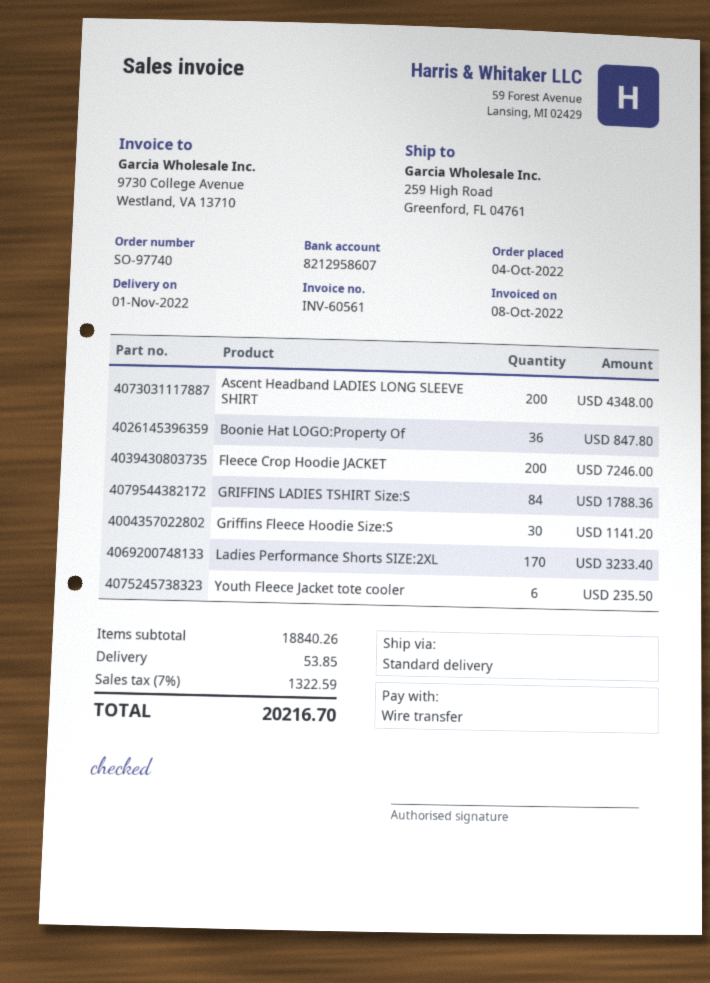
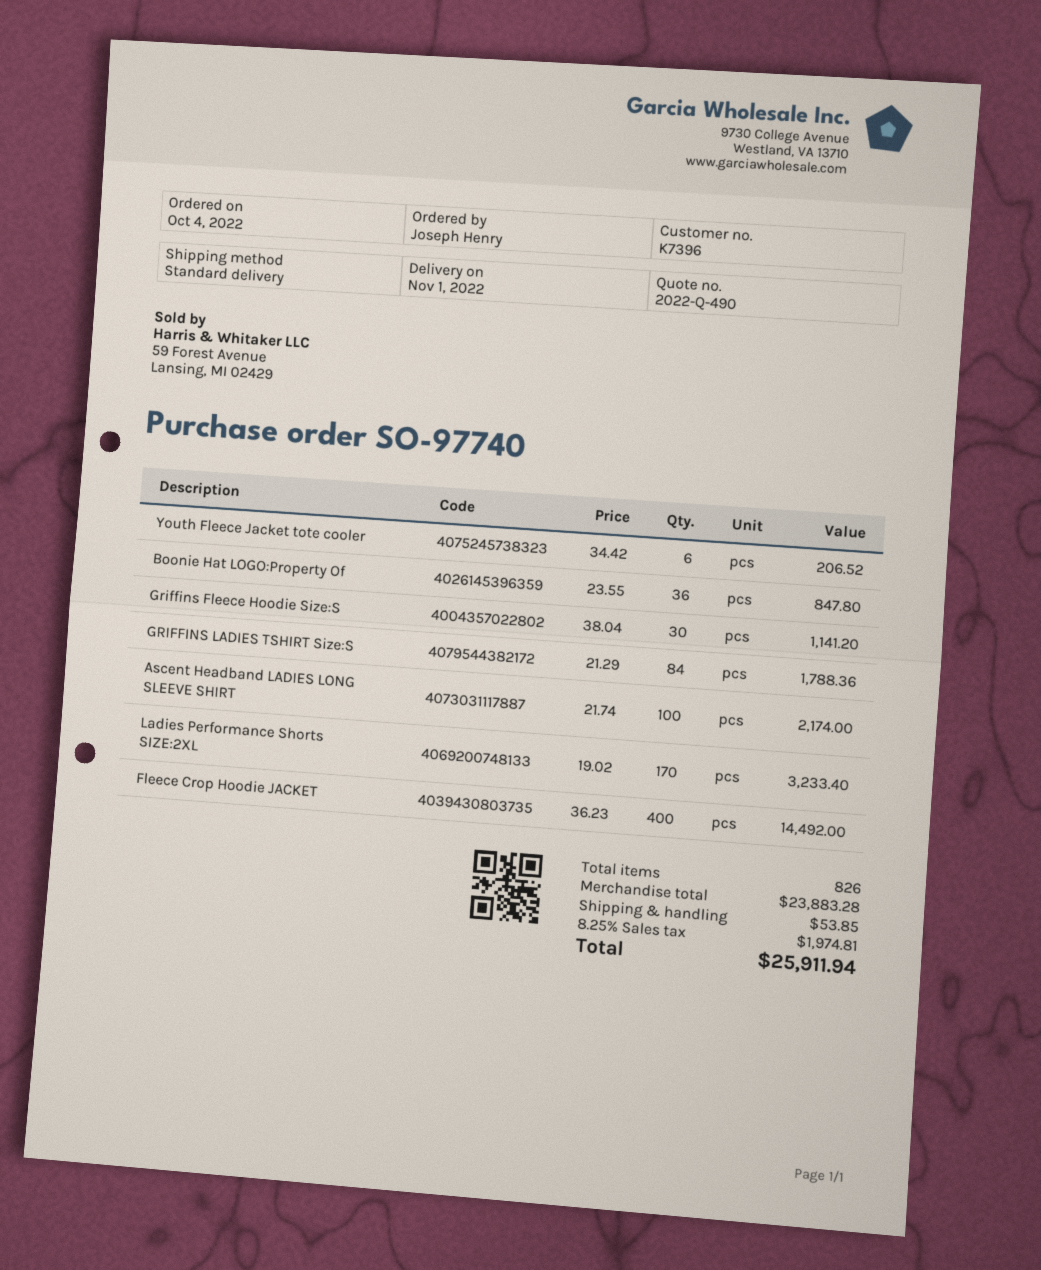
Ascent Headband LADIES LONG SLEEVE SHIRT: 200 for 4348.00 -> 100 for 2174.00
Fleece Crop Hoodie JACKET: 200 for 7246.00 -> 400 for 14492.00
Youth Fleece Jacket tote cooler: 6 for 235.50 -> 6 for 206.52
subtotal: 18840.26 -> 23883.28
tax: 7% = 1322.59 -> 8.25% = 1974.81
total: 20216.70 -> 25911.94

